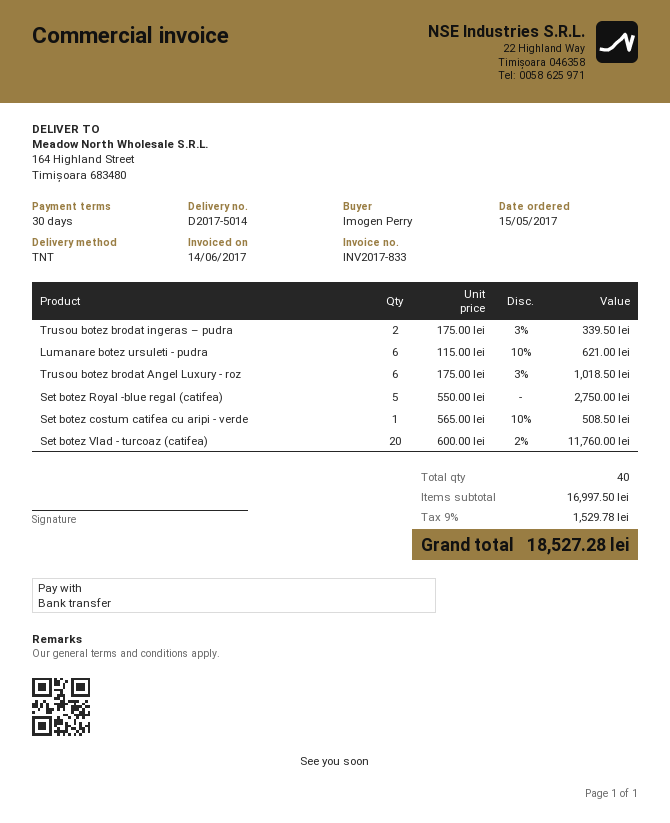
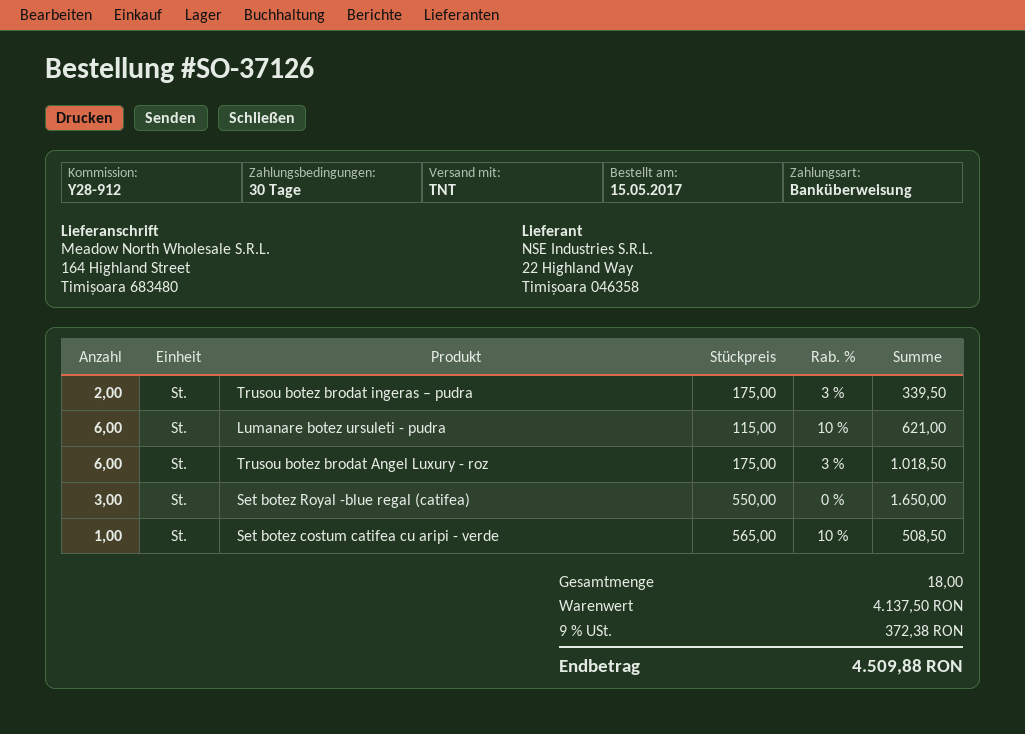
Set botez Royal -blue regal (catifea): 5 x 550.00 = 2750.00 -> 3 x 550.00 = 1650.00
Set botez Vlad - turcoaz (catifea): 20 x 600.00 - 2% = 11760.00 -> none
total quantity: 40 -> 18
subtotal: 16997.50 -> 4137.50
tax: 9% = 1529.78 -> 9% = 372.38
total: 18527.28 -> 4509.88

